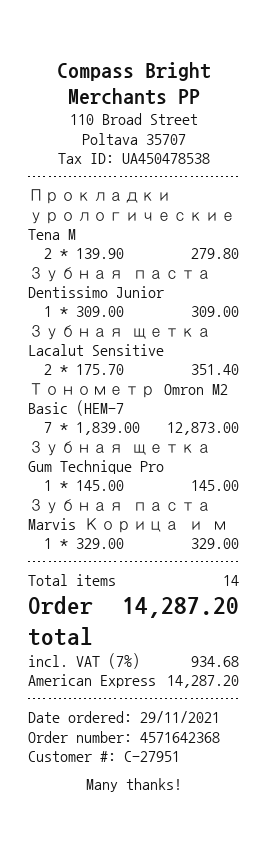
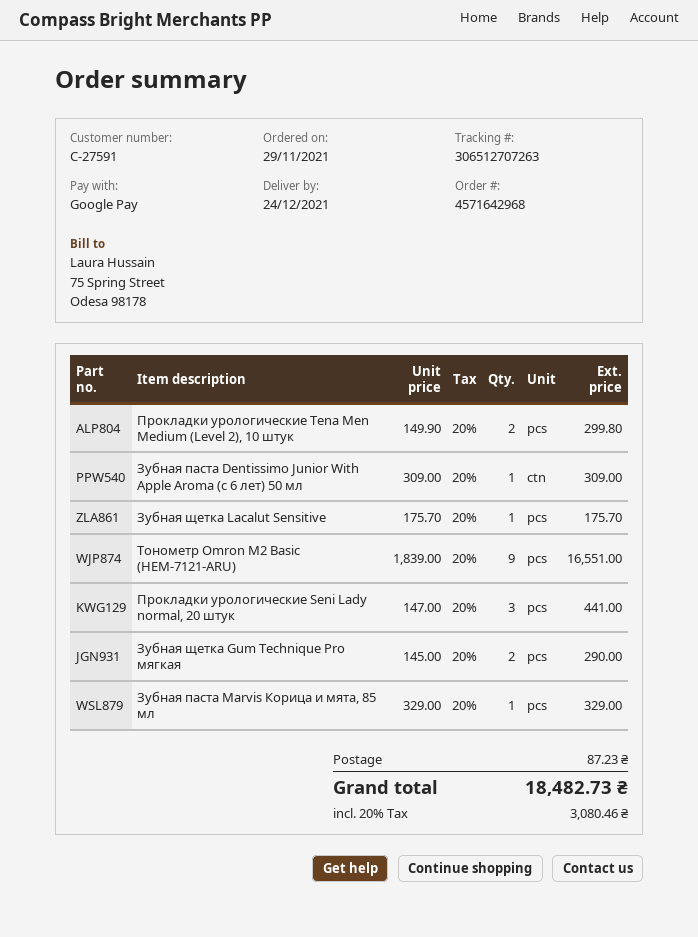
order number: 4571642368 -> 4571642968
customer number: C-27951 -> C-27591
payment method: American Express -> Google Pay
Прокладки урологические Tena M: 2 x 139.90 = 279.80 -> 2 x 149.90 = 299.80
Зубная щетка Lacalut Sensitive: 2 x 175.70 = 351.40 -> 1 x 175.70 = 175.70
Тонометр Omron M2 Basic (HEM-7: 7 x 1839.00 = 12873.00 -> 9 x 1839.00 = 16551.00
Зубная щетка Gum Technique Pro: 1 x 145.00 = 145.00 -> 2 x 145.00 = 290.00
Прокладки урологические Seni Lady normal, 20 штук: none -> 3 x 147.00 = 441.00
shipping: none -> 87.23
tax: 7% = 934.68 -> 20% = 3080.46
total: 14287.20 -> 18482.73

